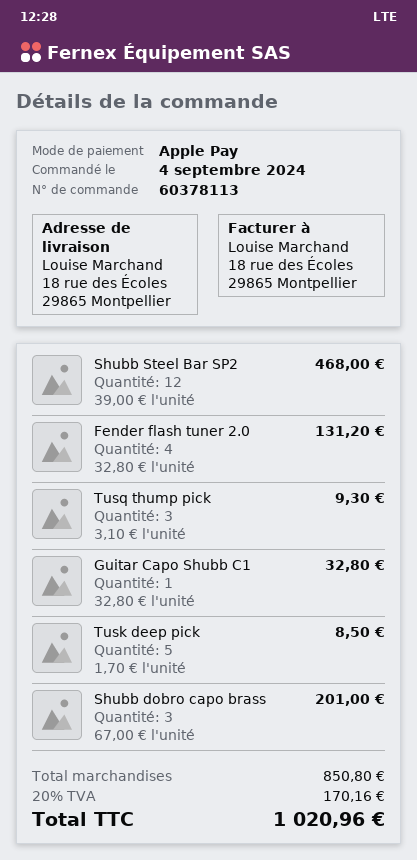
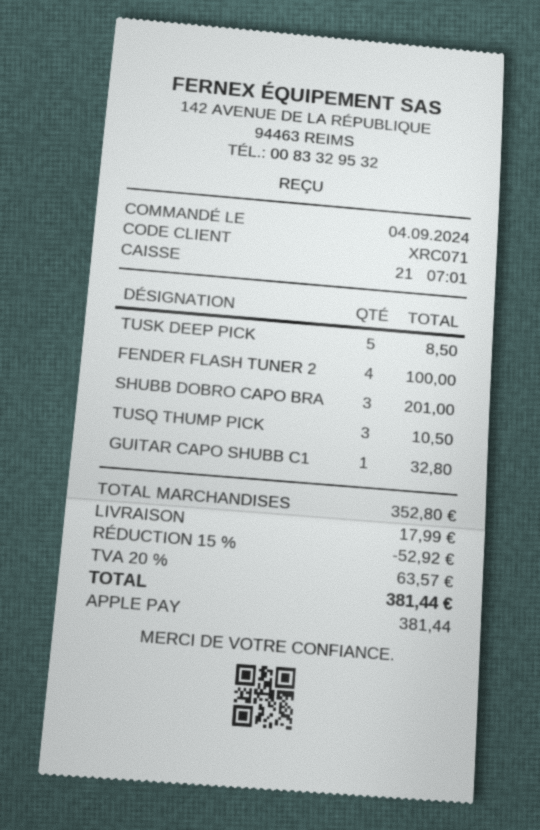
Shubb Steel Bar SP2: 12 for 468.00 -> none
Fender flash tuner 2.0: 4 for 131.20 -> 4 for 100.00
Tusq thump pick: 3 for 9.30 -> 3 for 10.50
subtotal: 850.80 -> 352.80
discount: none -> 15% = 52.92
shipping: none -> 17.99
tax: 20% = 170.16 -> 20% = 63.57
total: 1020.96 -> 381.44

